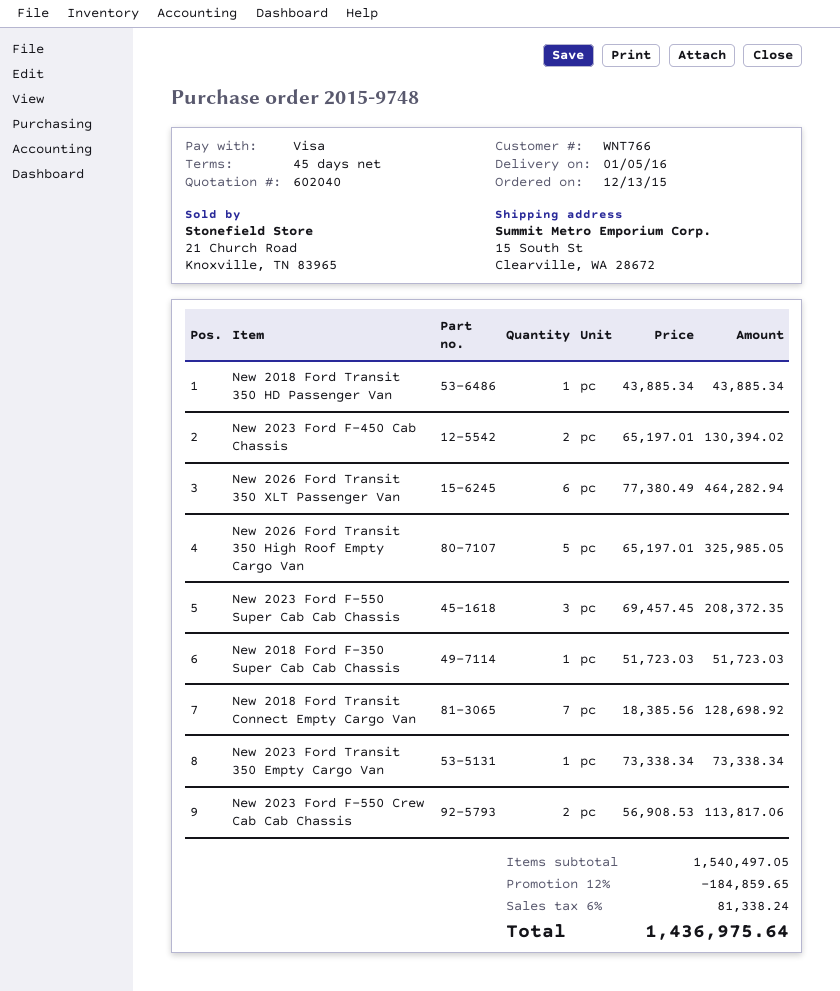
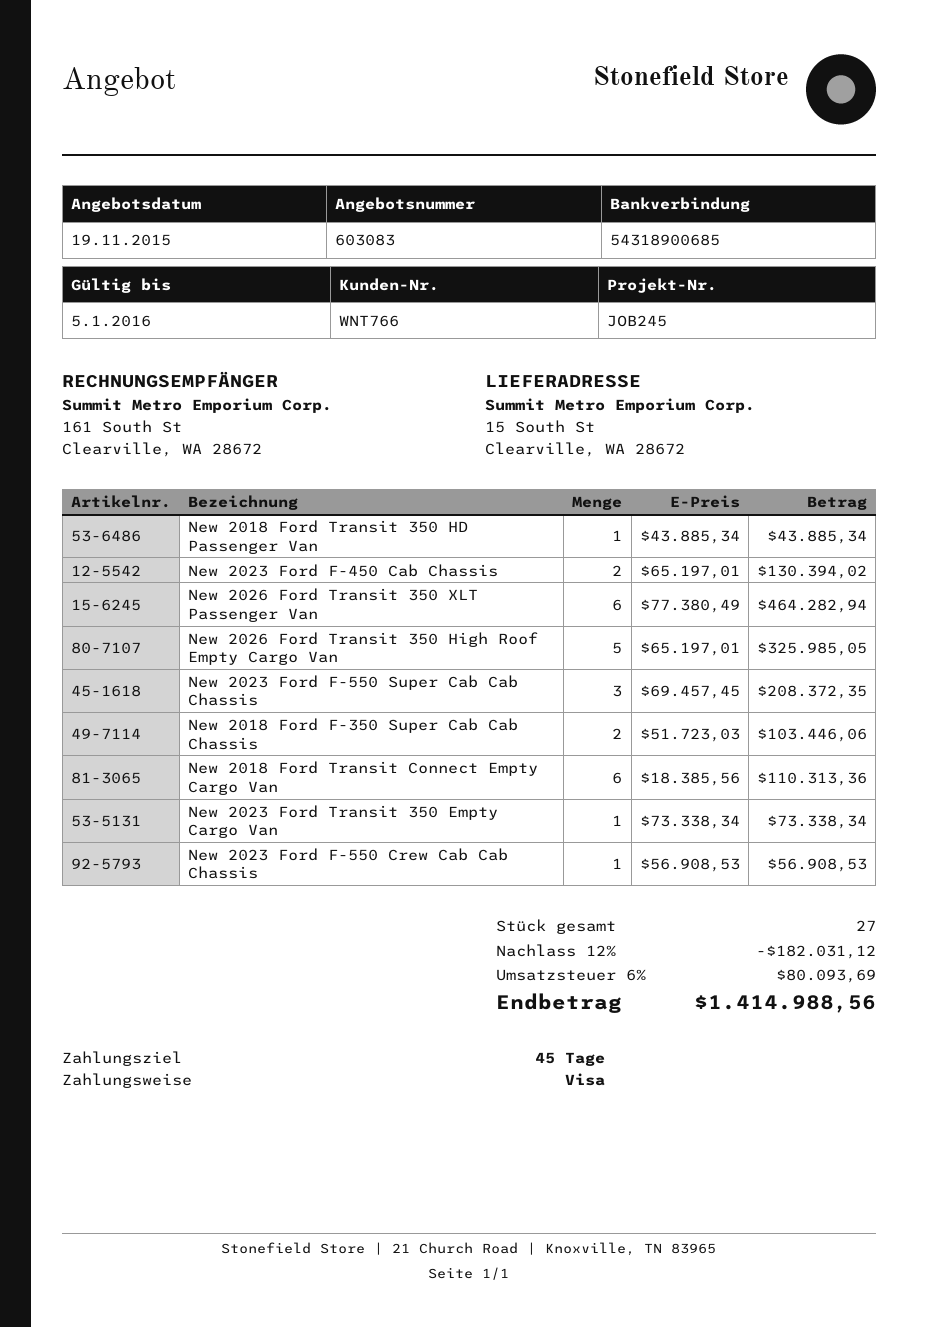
quote number: 602040 -> 603083
New 2018 Ford F-350 Super Cab Cab Chassis: 1 x 51723.03 = 51723.03 -> 2 x 51723.03 = 103446.06
New 2018 Ford Transit Connect Empty Cargo Van: 7 x 18385.56 = 128698.92 -> 6 x 18385.56 = 110313.36
New 2023 Ford F-550 Crew Cab Cab Chassis: 2 x 56908.53 = 113817.06 -> 1 x 56908.53 = 56908.53
discount: 12% = 184859.65 -> 12% = 182031.12
tax: 6% = 81338.24 -> 6% = 80093.69
total: 1436975.64 -> 1414988.56

